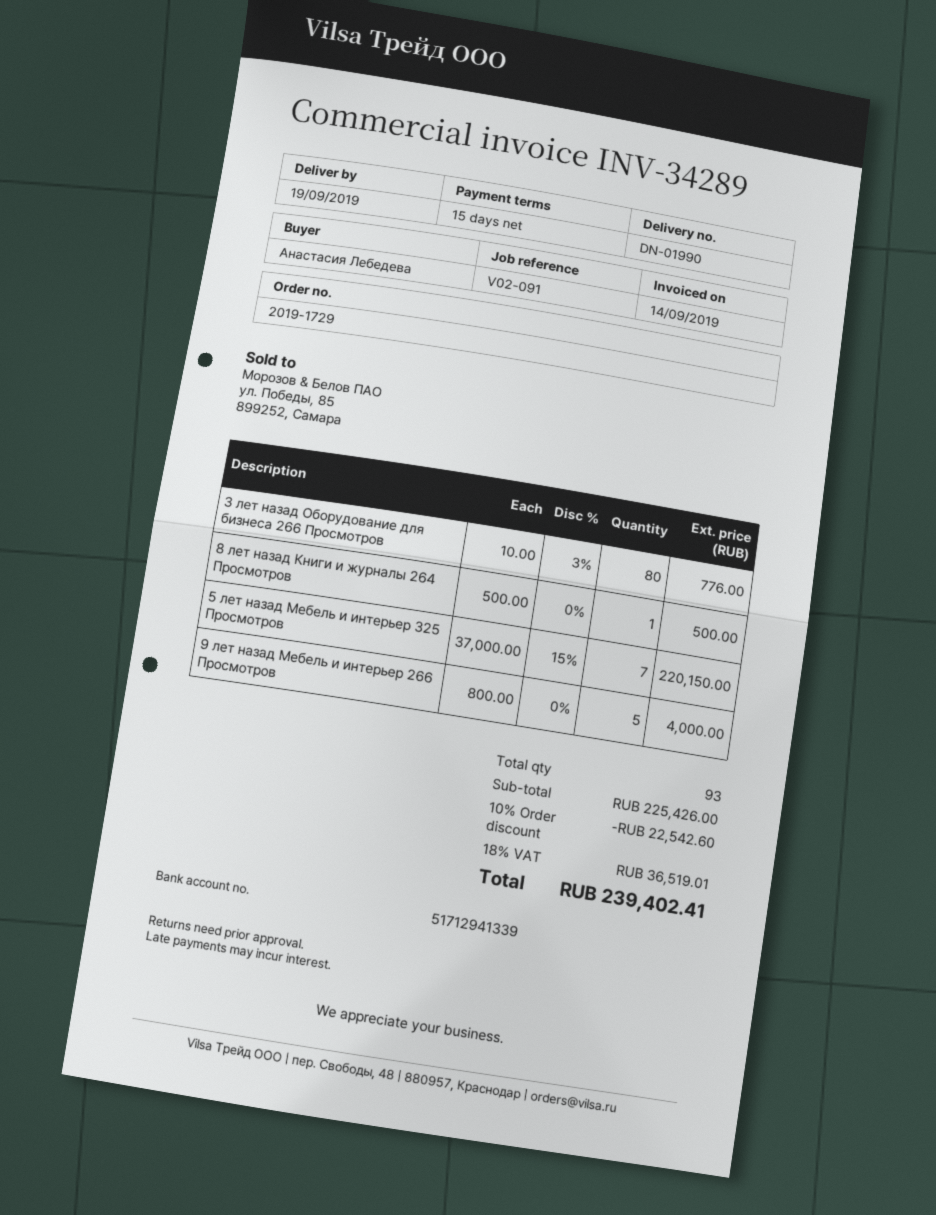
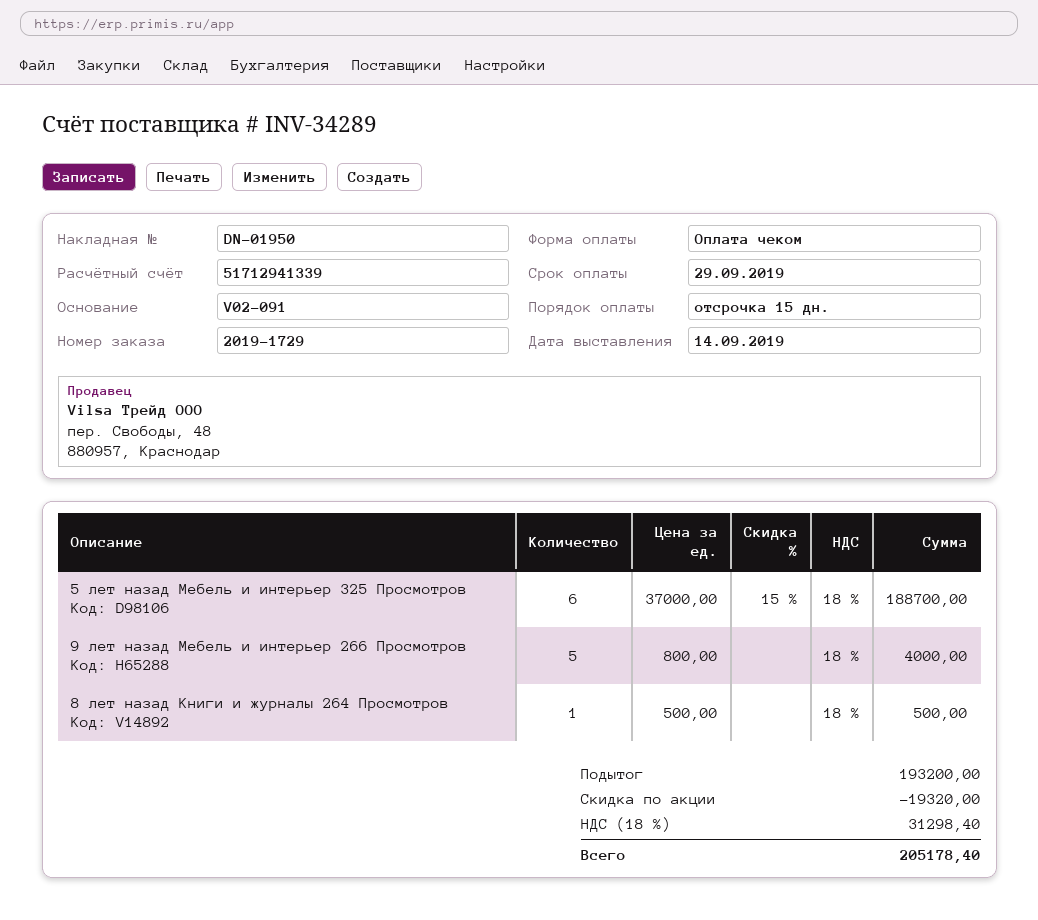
delivery note number: DN-01990 -> DN-01950
3 лет назад Оборудование для бизнеса 266 Просмотров: 80 x 10.00 - 3% = 776.00 -> none
5 лет назад Мебель и интерьер 325 Просмотров: 7 x 37000.00 - 15% = 220150.00 -> 6 x 37000.00 - 15% = 188700.00
subtotal: 225426.00 -> 193200.00
discount: 22542.60 -> 19320.00
tax: 18% = 36519.01 -> 18% = 31298.40
total: 239402.41 -> 205178.40

